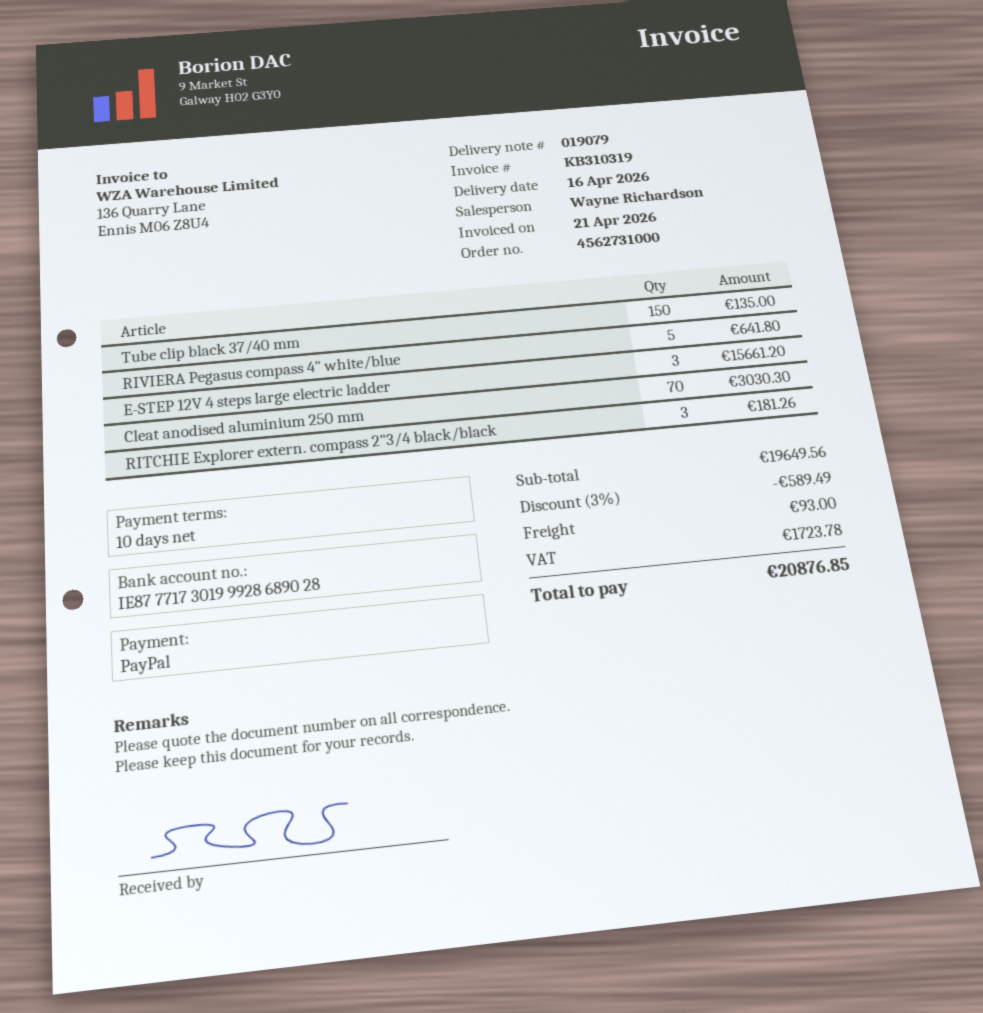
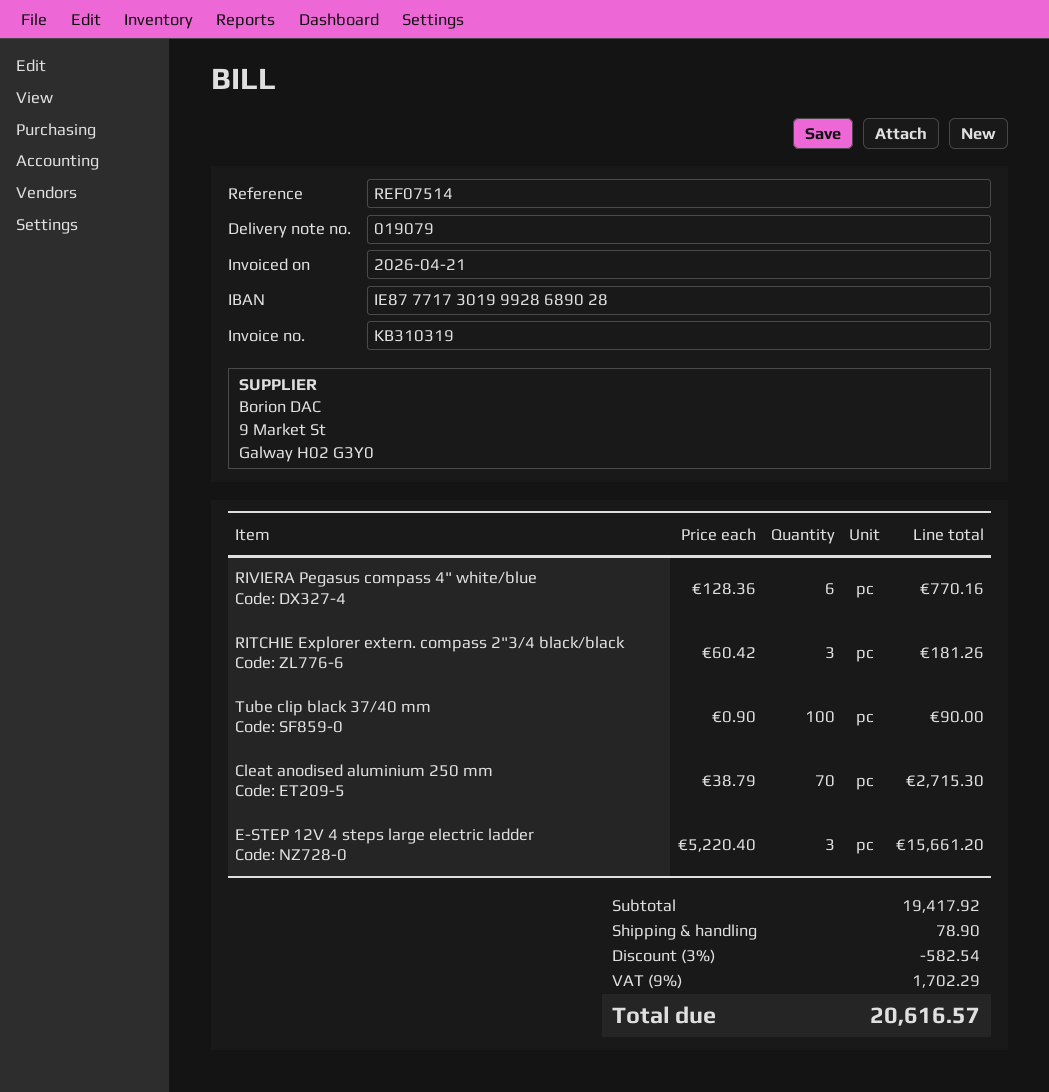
Tube clip black 37/40 mm: 150 for 135.00 -> 100 for 90.00
RIVIERA Pegasus compass 4" white/blue: 5 for 641.80 -> 6 for 770.16
Cleat anodised aluminium 250 mm: 70 for 3030.30 -> 70 for 2715.30
subtotal: 19649.56 -> 19417.92
discount: 3% = 589.49 -> 3% = 582.54
shipping: 93.00 -> 78.90
tax: 1723.78 -> 1702.29
total: 20876.85 -> 20616.57

